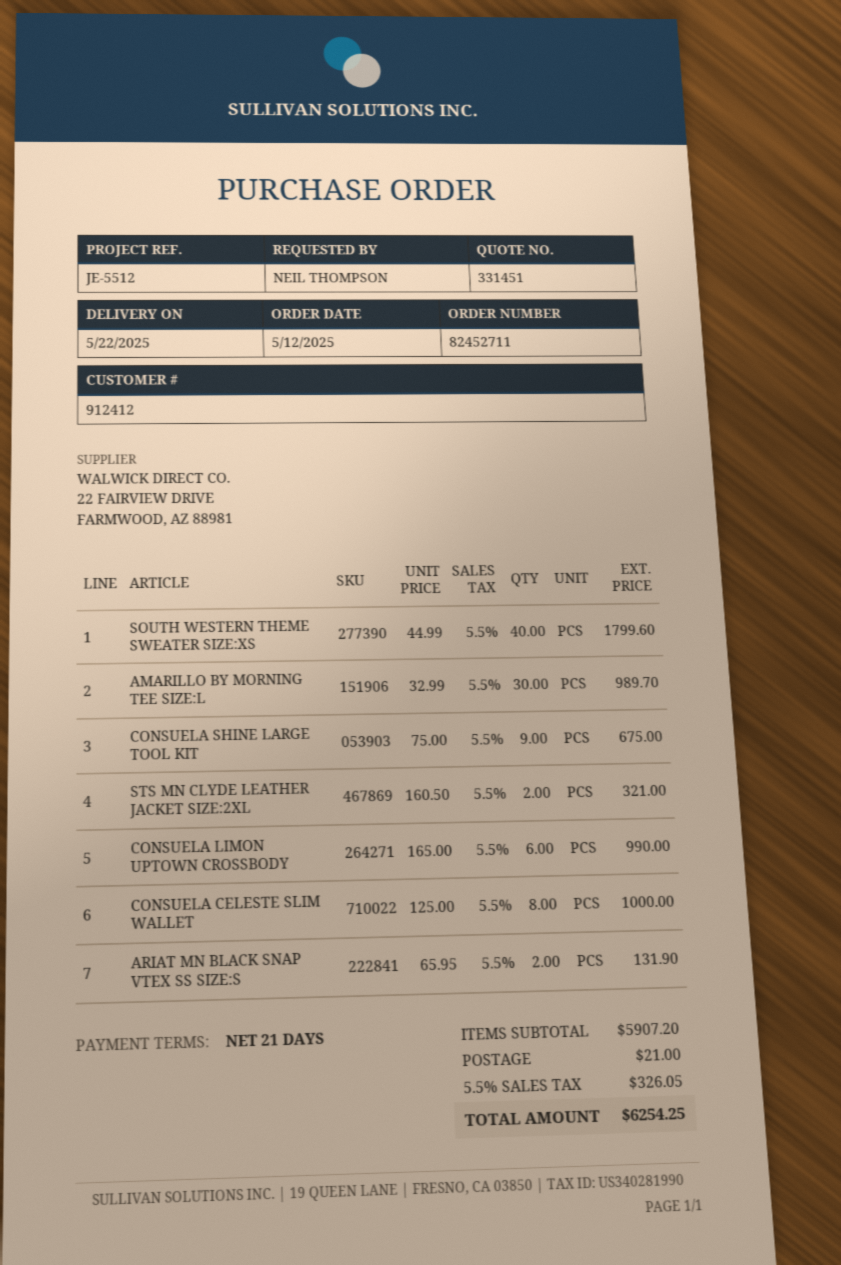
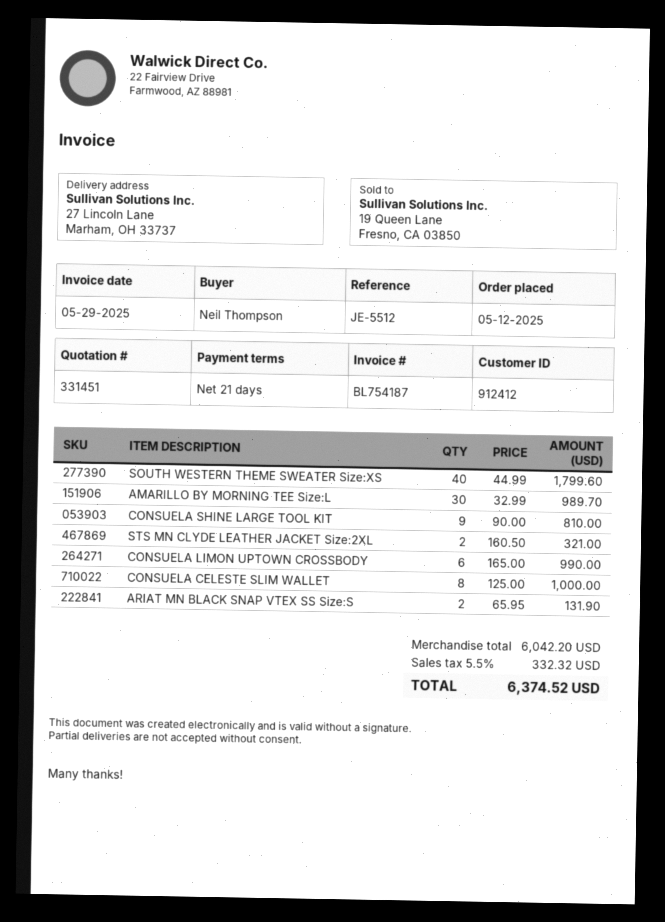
CONSUELA SHINE LARGE TOOL KIT: 9 x 75.00 = 675.00 -> 9 x 90.00 = 810.00
subtotal: 5907.20 -> 6042.20
shipping: 21.00 -> none
tax: 5.5% = 326.05 -> 5.5% = 332.32
total: 6254.25 -> 6374.52

